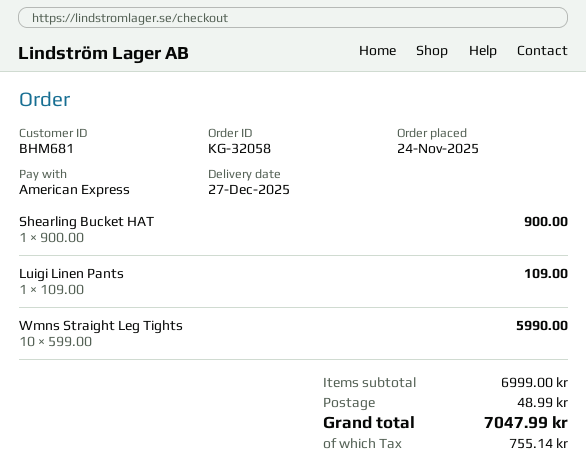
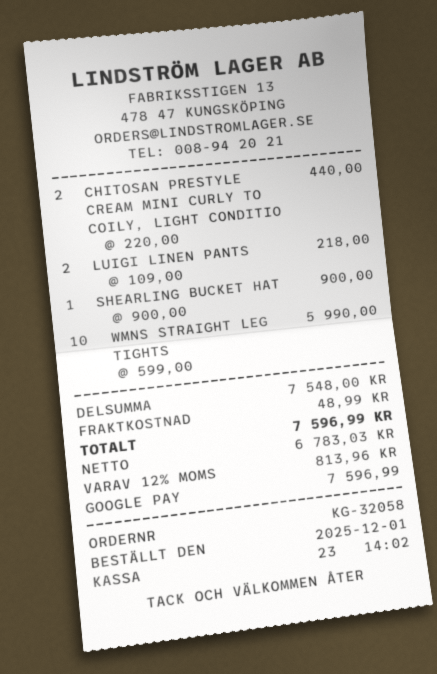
order date: 2025-11-24 -> 2025-12-01
payment method: American Express -> Google Pay
Luigi Linen Pants: 1 x 109.00 = 109.00 -> 2 x 109.00 = 218.00
CHITOSAN PRESTYLE CREAM MINI CURLY TO COILY, LIGHT CONDITIO: none -> 2 x 220.00 = 440.00
subtotal: 6999.00 -> 7548.00
tax: 755.14 -> 813.96
total: 7047.99 -> 7596.99

